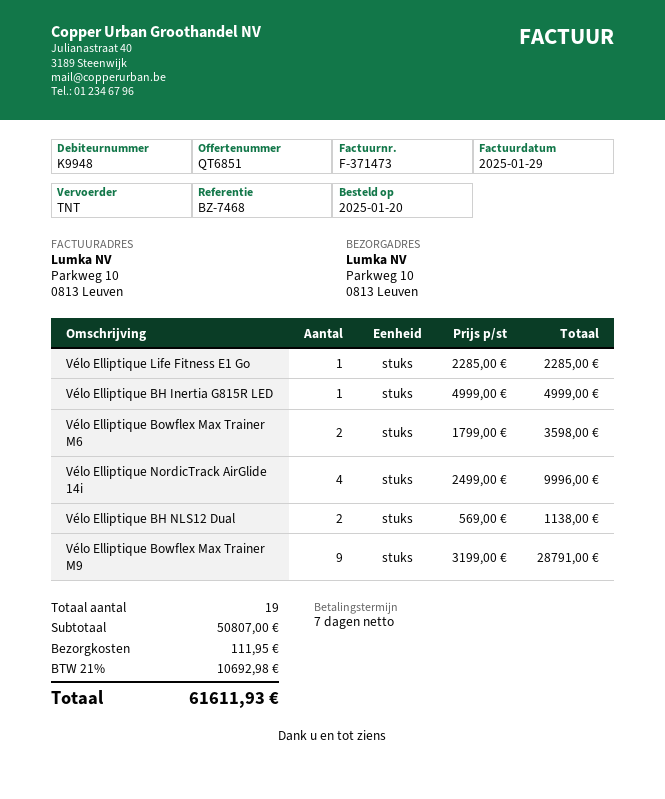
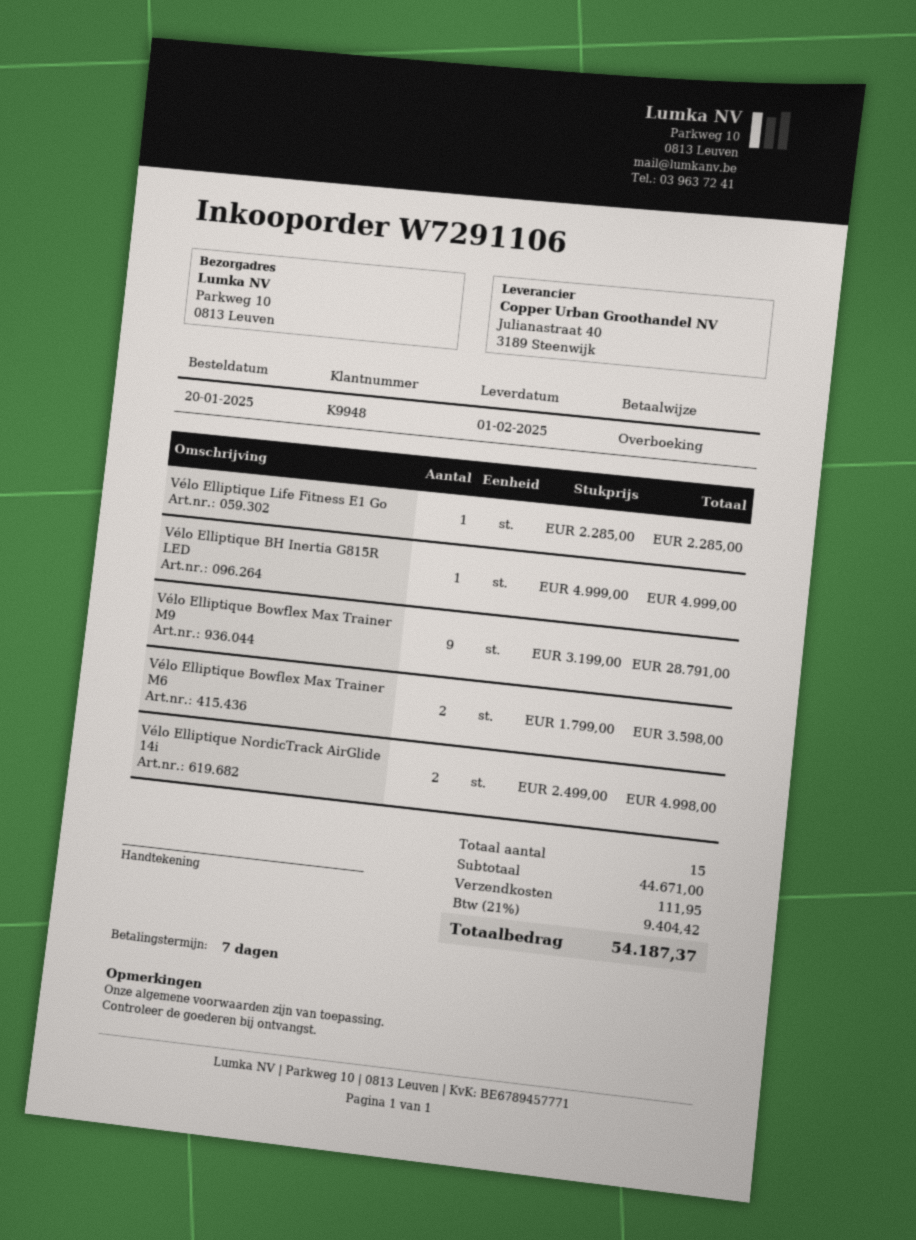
Vélo Elliptique NordicTrack AirGlide 14i: 4 x 2499.00 = 9996.00 -> 2 x 2499.00 = 4998.00
Vélo Elliptique BH NLS12 Dual: 2 x 569.00 = 1138.00 -> none
total quantity: 19 -> 15
subtotal: 50807.00 -> 44671.00
tax: 21% = 10692.98 -> 21% = 9404.42
total: 61611.93 -> 54187.37

